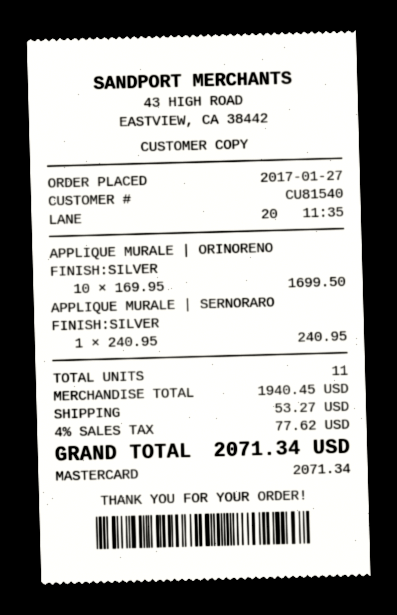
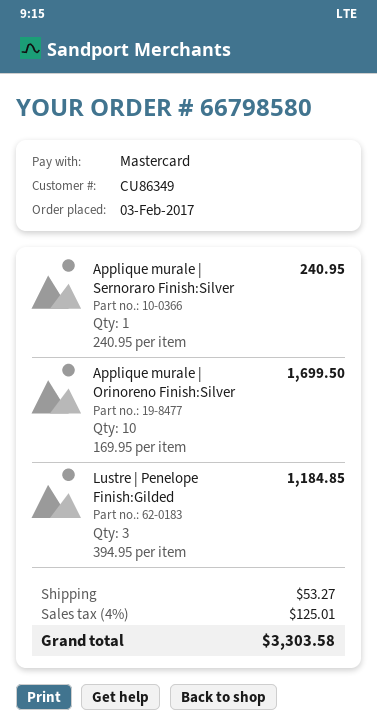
order date: 2017-01-27 -> 2017-02-03
customer number: CU81540 -> CU86349
Lustre | Penelope Finish:Gilded: none -> 3 x 394.95 = 1184.85
tax: 4% = 77.62 -> 4% = 125.01
total: 2071.34 -> 3303.58

